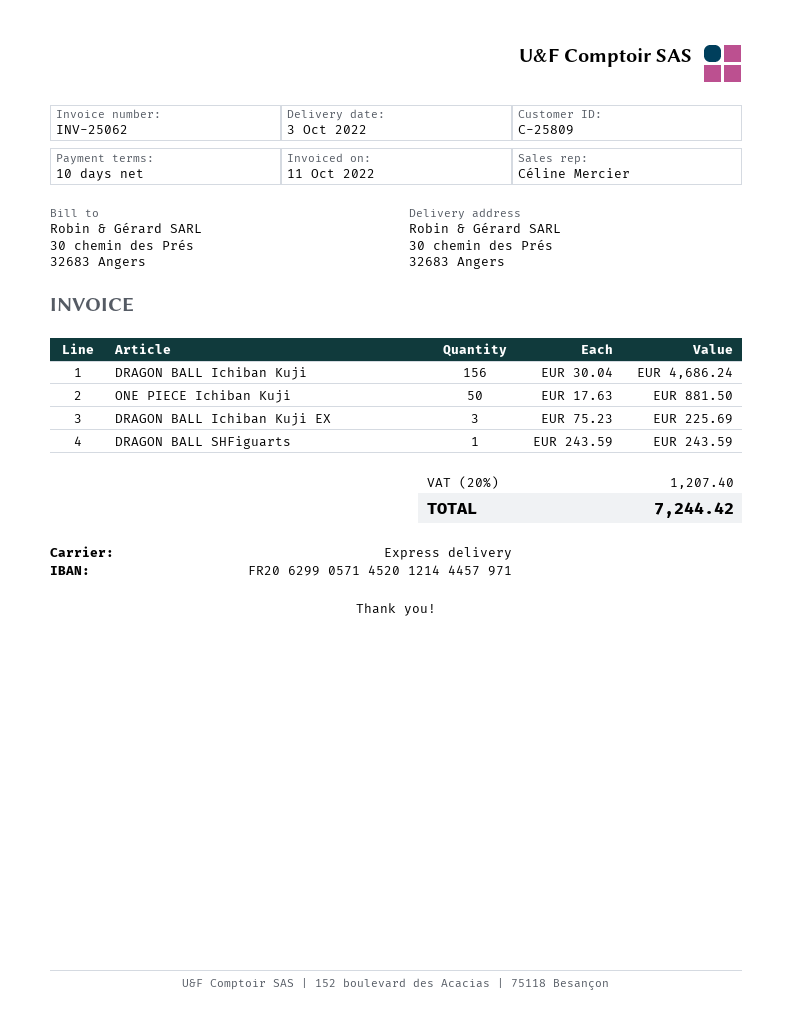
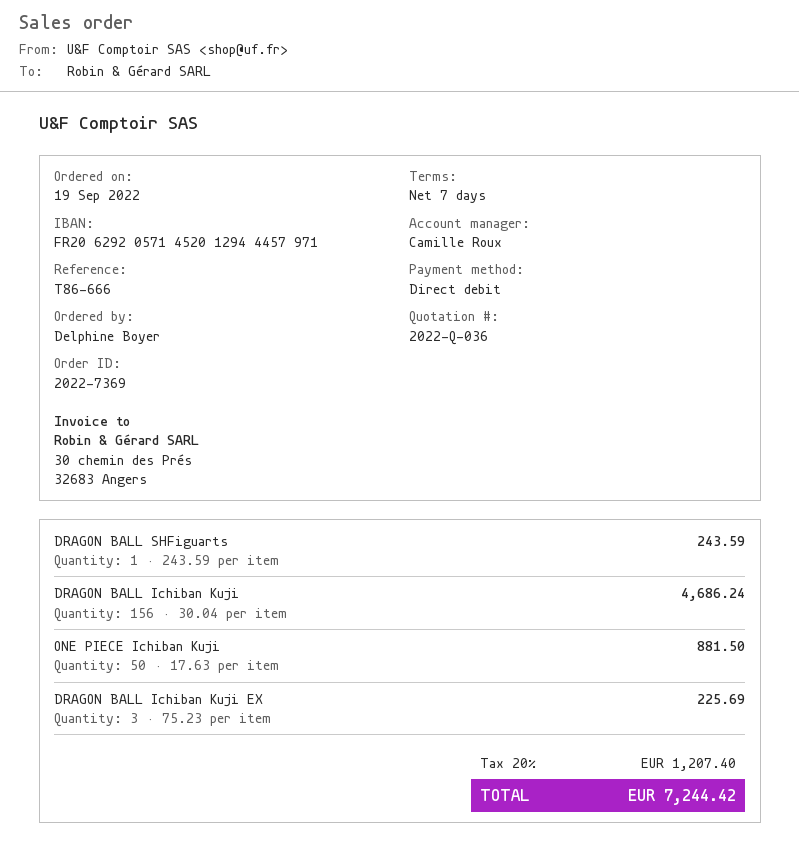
payment terms: 10 days -> 7 days
sales rep: Céline Mercier -> Camille Roux
bank account: FR2062990571452012144457971 -> FR2062920571452012944457971

